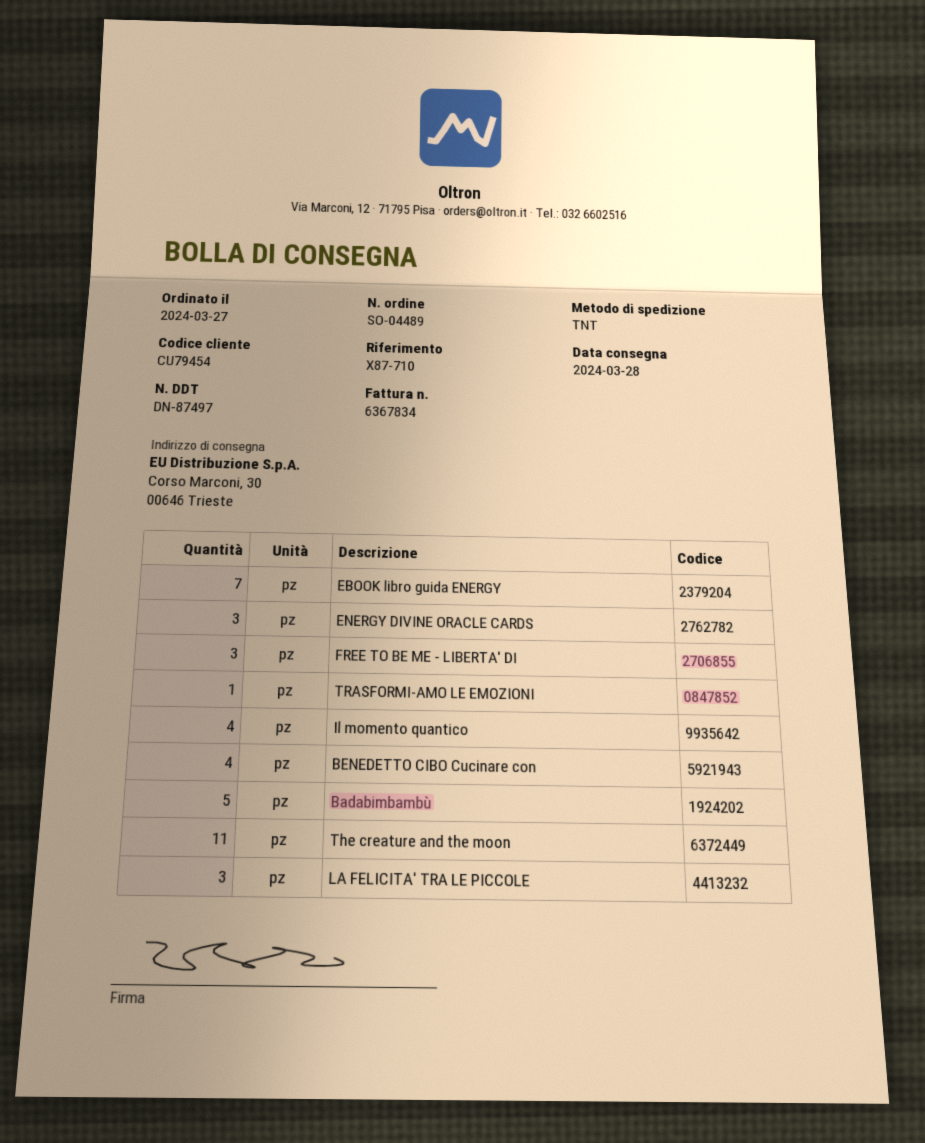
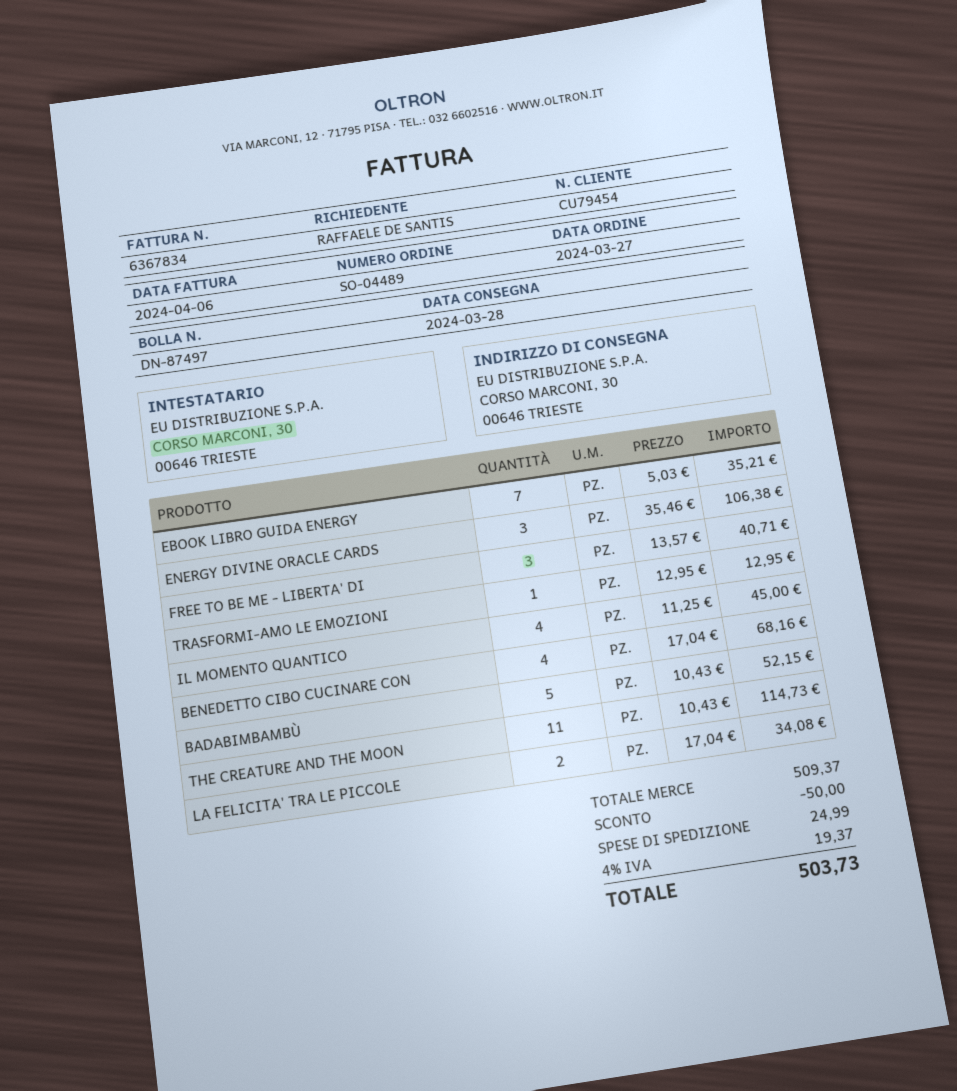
LA FELICITA' TRA LE PICCOLE: 3 -> 2

